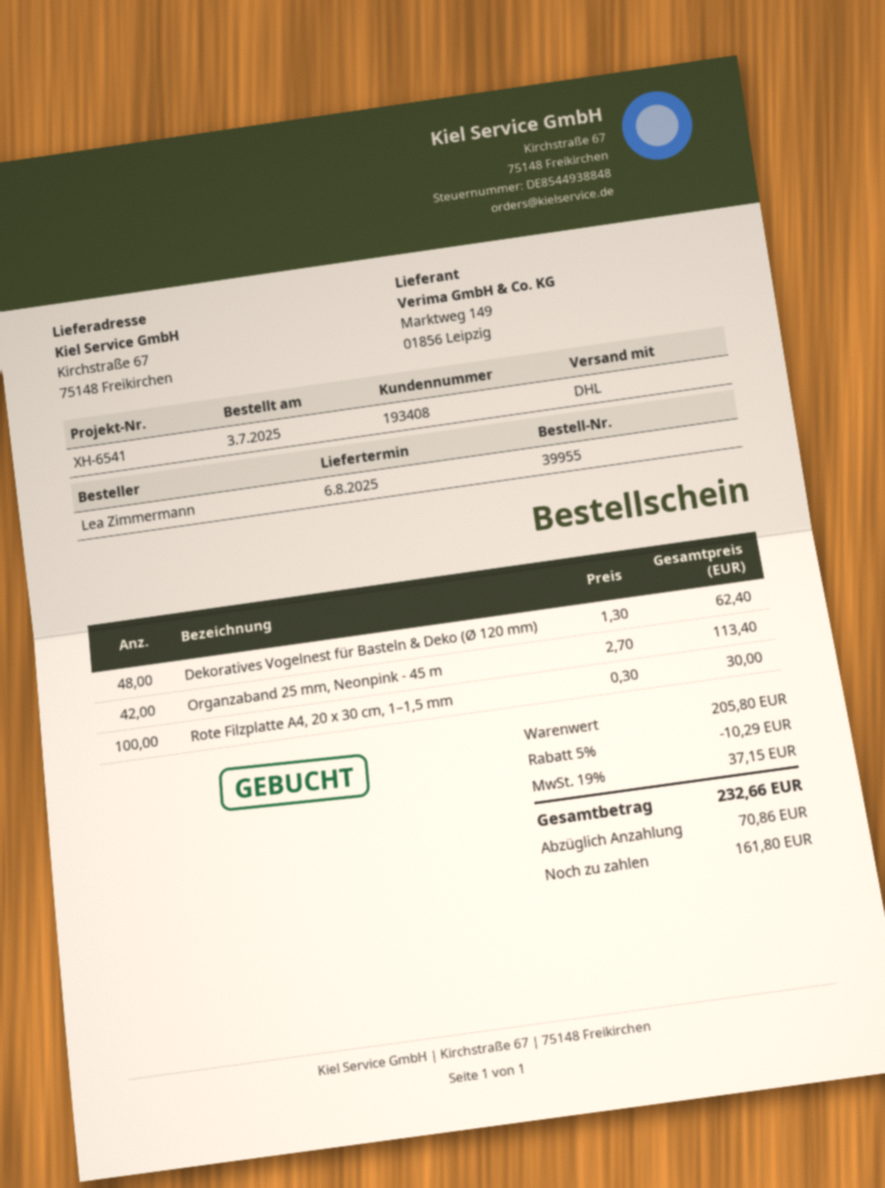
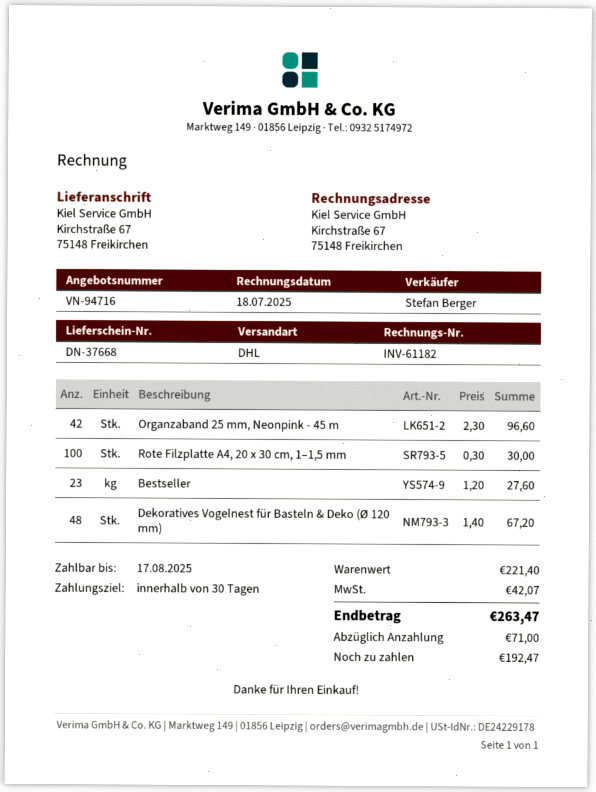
Dekoratives Vogelnest für Basteln & Deko (Ø 120 mm): 48 x 1.30 = 62.40 -> 48 x 1.40 = 67.20
Organzaband 25 mm, Neonpink - 45 m: 42 x 2.70 = 113.40 -> 42 x 2.30 = 96.60
Bestseller: none -> 23 x 1.20 = 27.60
subtotal: 205.80 -> 221.40
discount: 5% = 10.29 -> none
tax: 37.15 -> 42.07
total: 232.66 -> 263.47
deposit: 70.86 -> 71.00
balance: 161.80 -> 192.47

